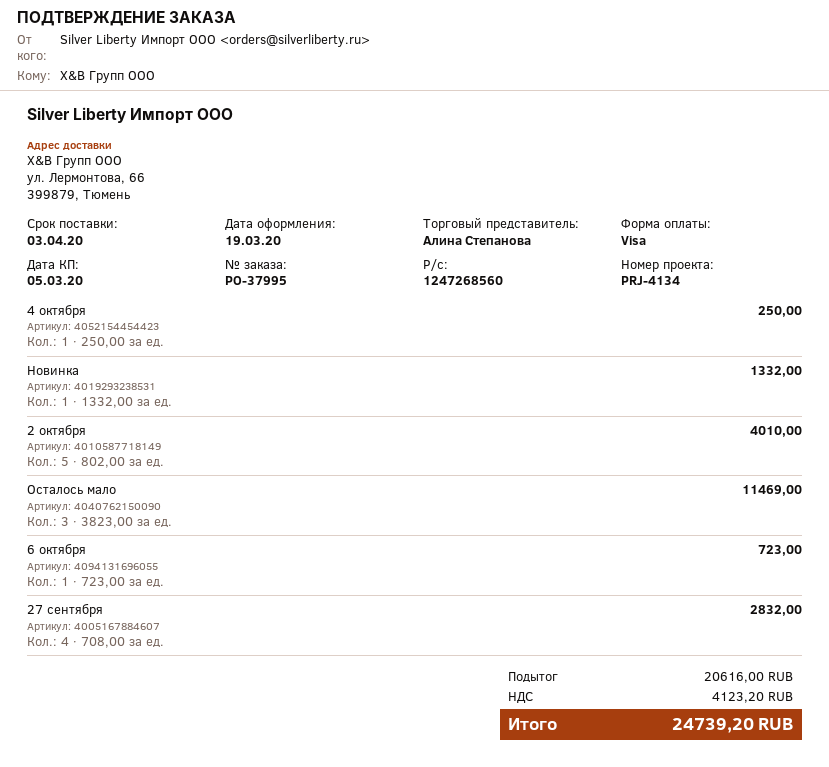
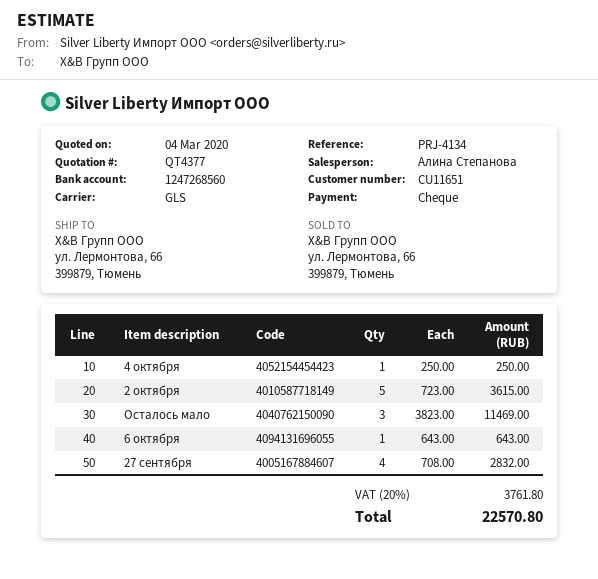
quote date: 2020-03-05 -> 2020-03-04
payment method: Visa -> cheque
Новинка: 1 x 1332.00 = 1332.00 -> none
2 октября: 5 x 802.00 = 4010.00 -> 5 x 723.00 = 3615.00
6 октября: 1 x 723.00 = 723.00 -> 1 x 643.00 = 643.00
tax: 4123.20 -> 3761.80
total: 24739.20 -> 22570.80

